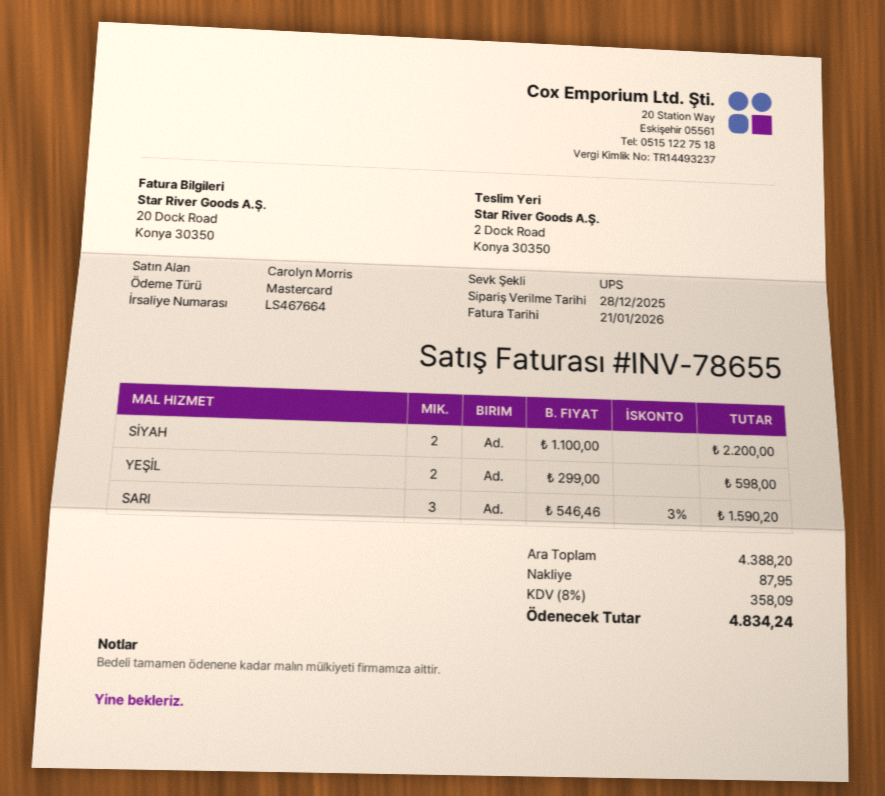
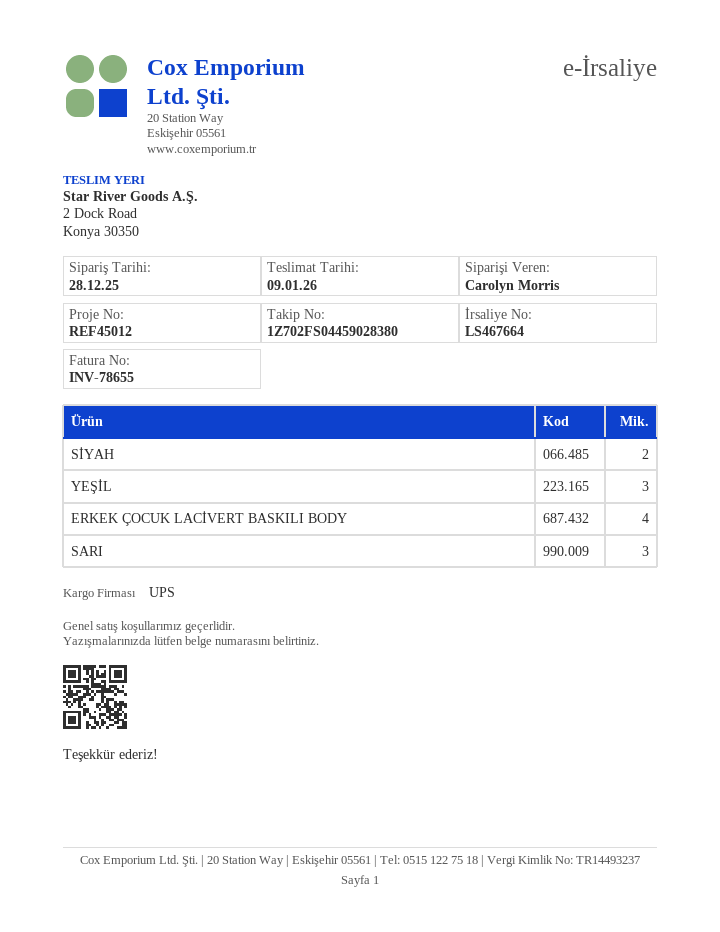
YEŞİL: 2 -> 3
ERKEK ÇOCUK LACİVERT BASKILI BODY: none -> 4

